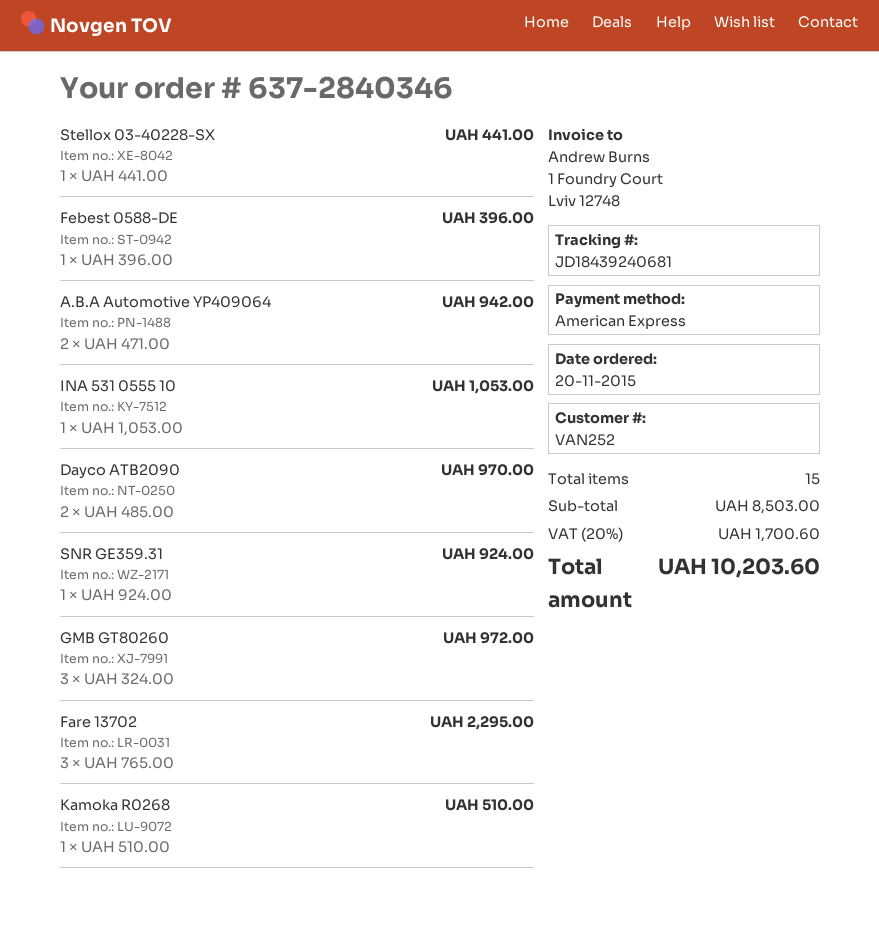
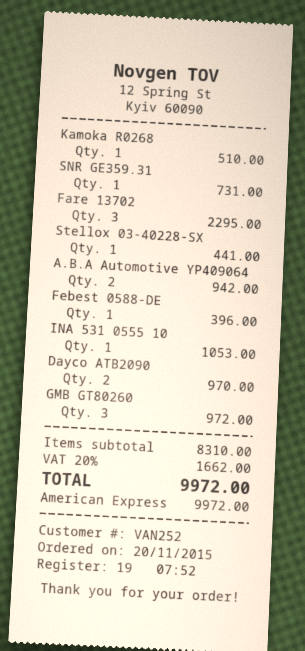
SNR GE359.31: 1 for 924.00 -> 1 for 731.00
subtotal: 8503.00 -> 8310.00
tax: 20% = 1700.60 -> 20% = 1662.00
total: 10203.60 -> 9972.00

